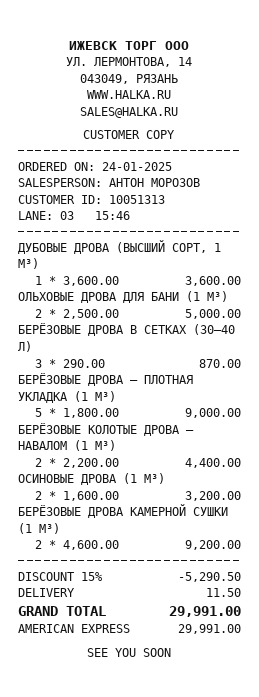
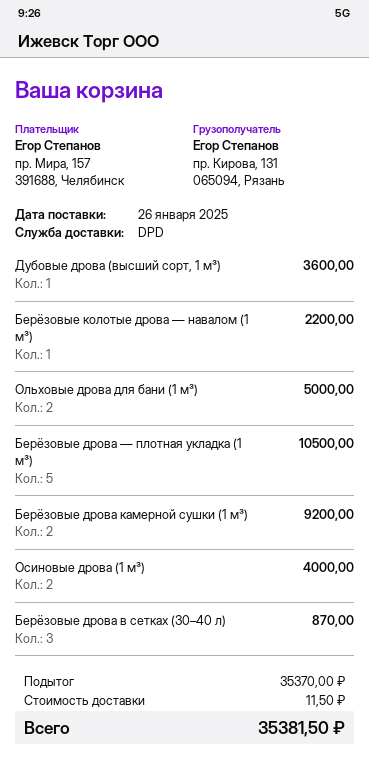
БЕРЁЗОВЫЕ ДРОВА — ПЛОТНАЯ УКЛАДКА (1 М³): 5 for 9000.00 -> 5 for 10500.00
БЕРЁЗОВЫЕ КОЛОТЫЕ ДРОВА — НАВАЛОМ (1 М³): 2 for 4400.00 -> 1 for 2200.00
ОСИНОВЫЕ ДРОВА (1 М³): 2 for 3200.00 -> 2 for 4000.00
discount: 15% = 5290.50 -> none
total: 29991.00 -> 35381.50

